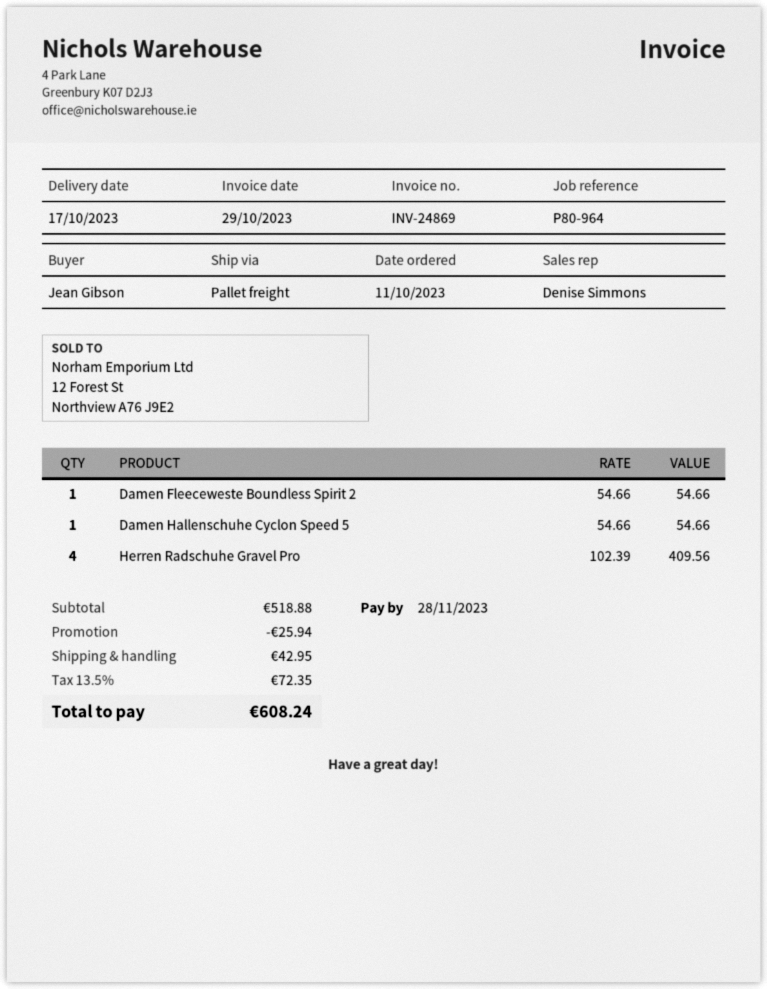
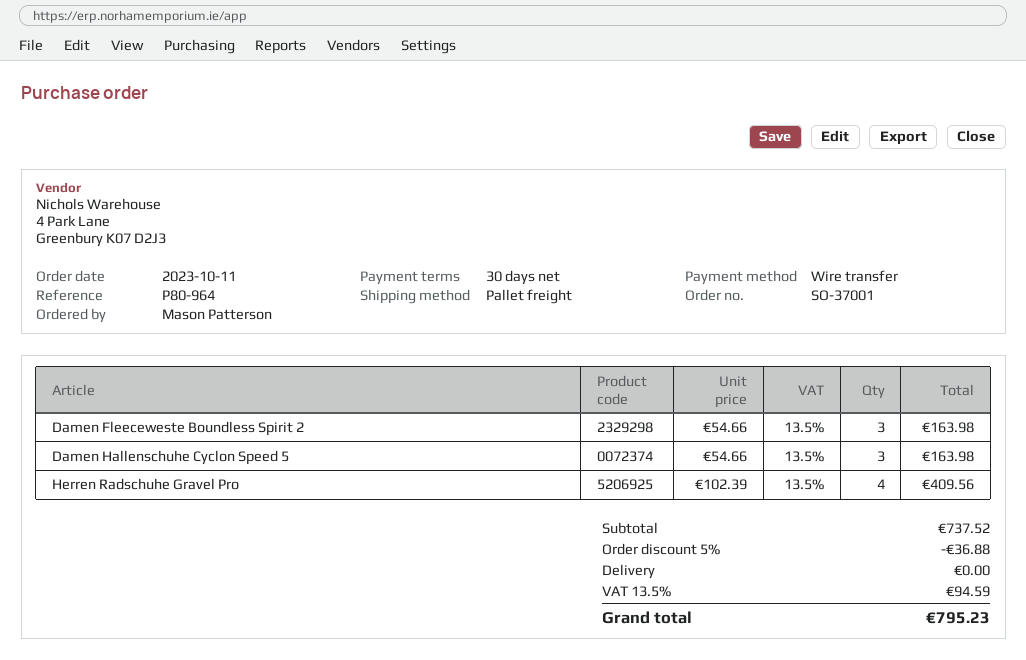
ordered by: Jean Gibson -> Mason Patterson
Damen Fleeceweste Boundless Spirit 2: 1 x 54.66 = 54.66 -> 3 x 54.66 = 163.98
Damen Hallenschuhe Cyclon Speed 5: 1 x 54.66 = 54.66 -> 3 x 54.66 = 163.98
subtotal: 518.88 -> 737.52
discount: 25.94 -> 36.88
shipping: 42.95 -> 0.00
tax: 13.5% = 72.35 -> 13.5% = 94.59
total: 608.24 -> 795.23

